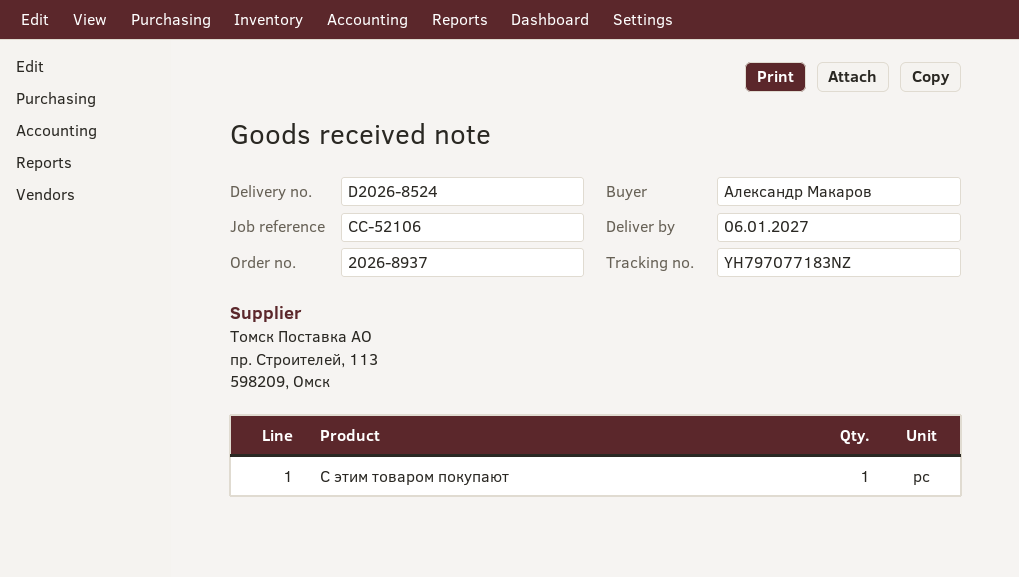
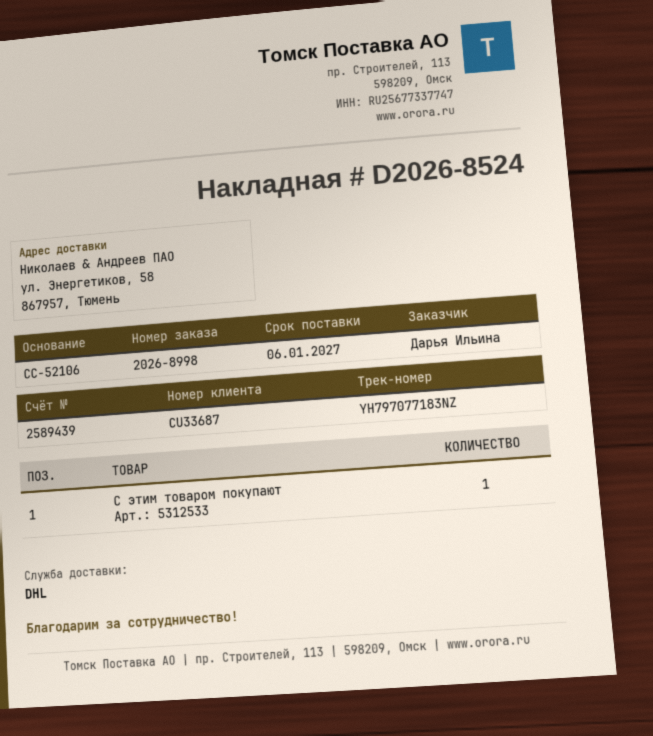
order number: 2026-8937 -> 2026-8998
ordered by: Александр Макаров -> Дарья Ильина

